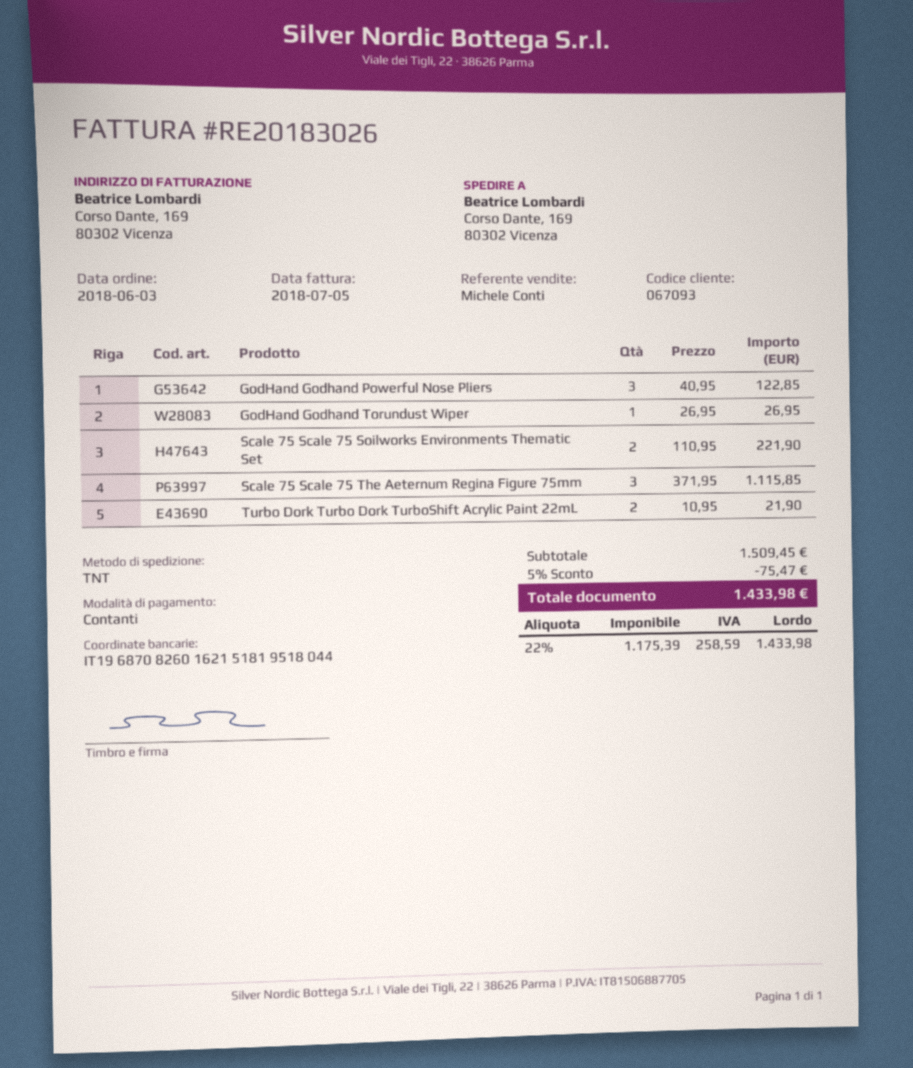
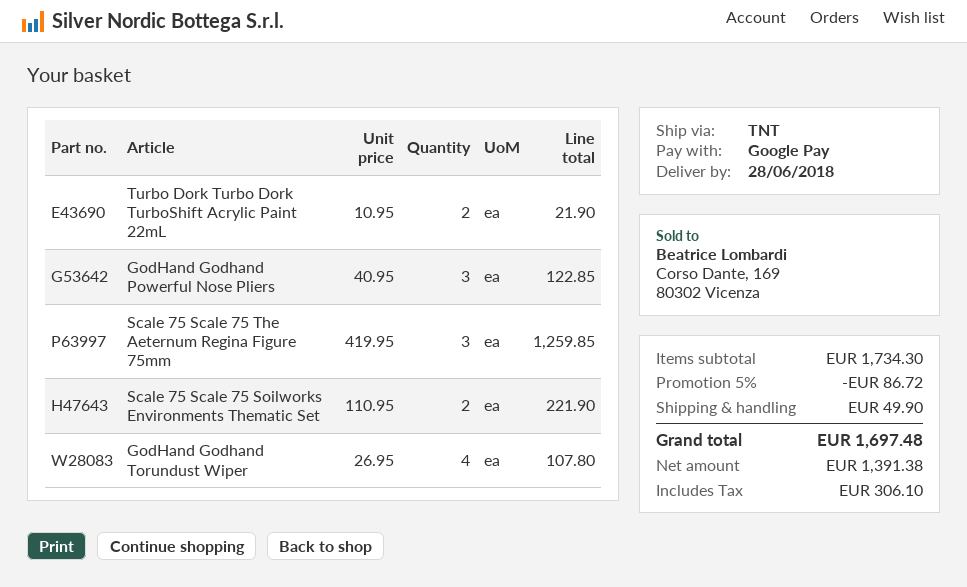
payment method: cash -> Google Pay
GodHand Godhand Torundust Wiper: 1 x 26.95 = 26.95 -> 4 x 26.95 = 107.80
Scale 75 Scale 75 The Aeternum Regina Figure 75mm: 3 x 371.95 = 1115.85 -> 3 x 419.95 = 1259.85
subtotal: 1509.45 -> 1734.30
discount: 5% = 75.47 -> 5% = 86.72
shipping: none -> 49.90
net: 1175.39 -> 1391.38
tax: 258.59 -> 306.10
total: 1433.98 -> 1697.48

